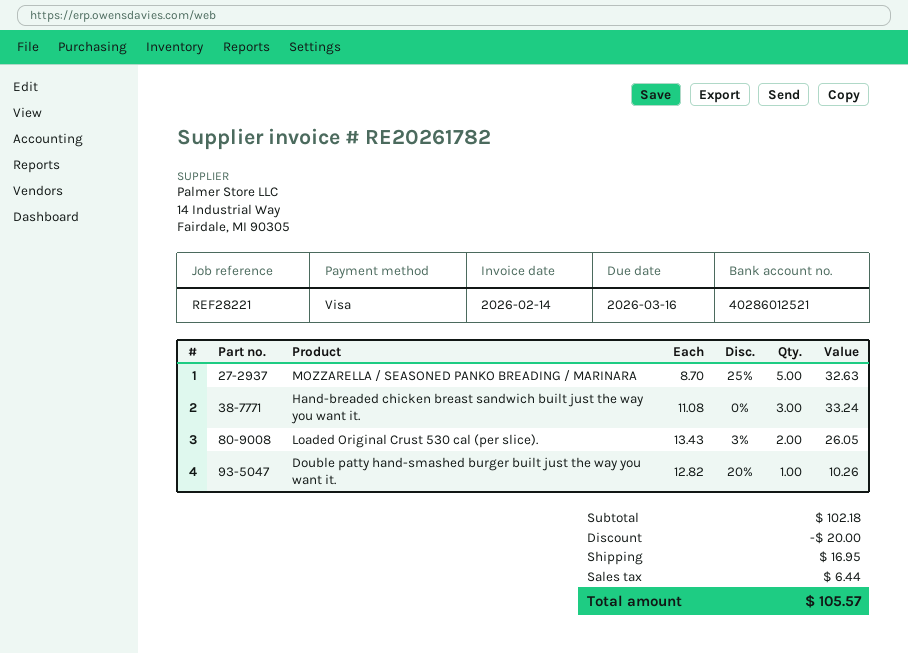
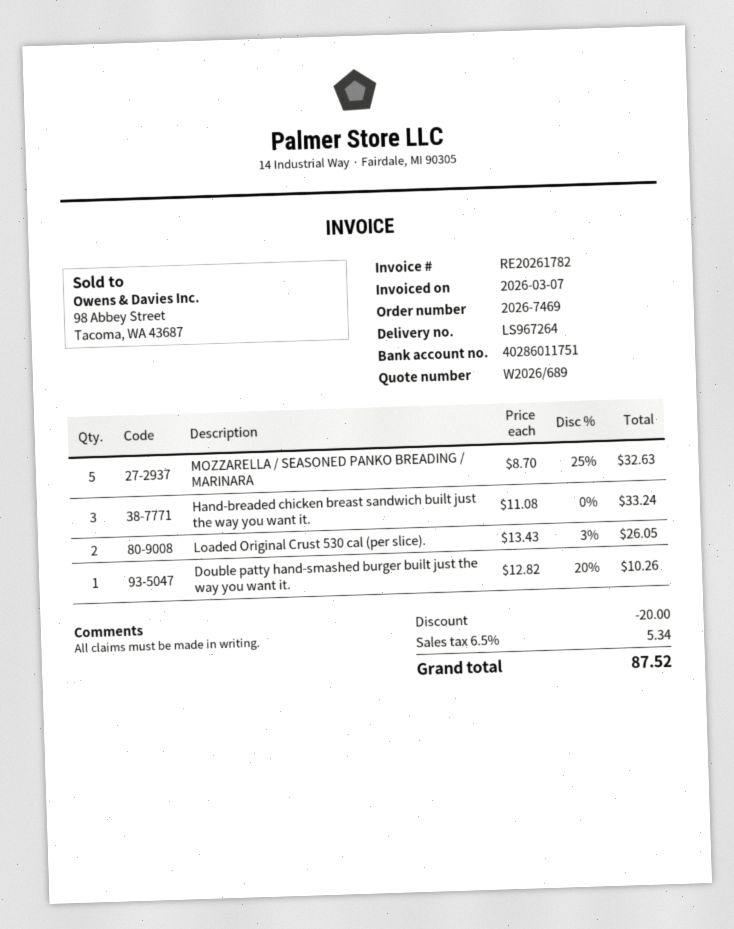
invoice date: 2026-02-14 -> 2026-03-07
bank account: 40286012521 -> 40286011751
shipping: 16.95 -> none
tax: 6.44 -> 5.34
total: 105.57 -> 87.52

